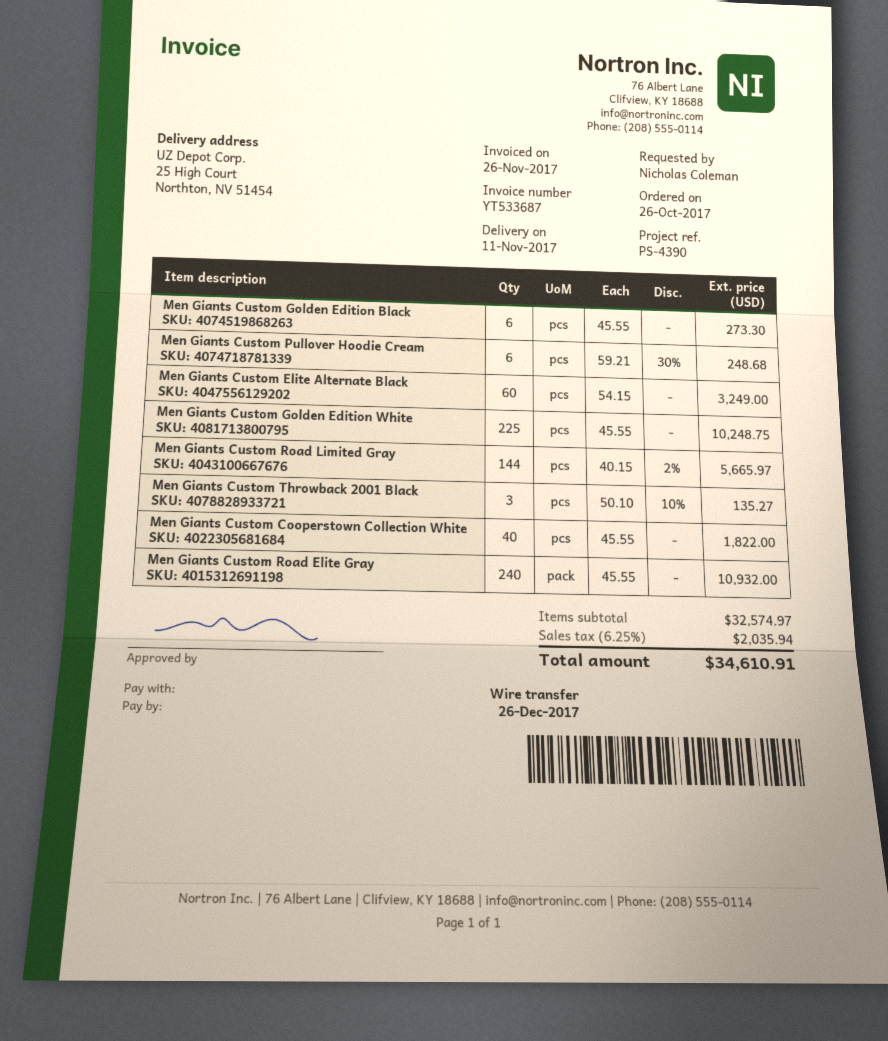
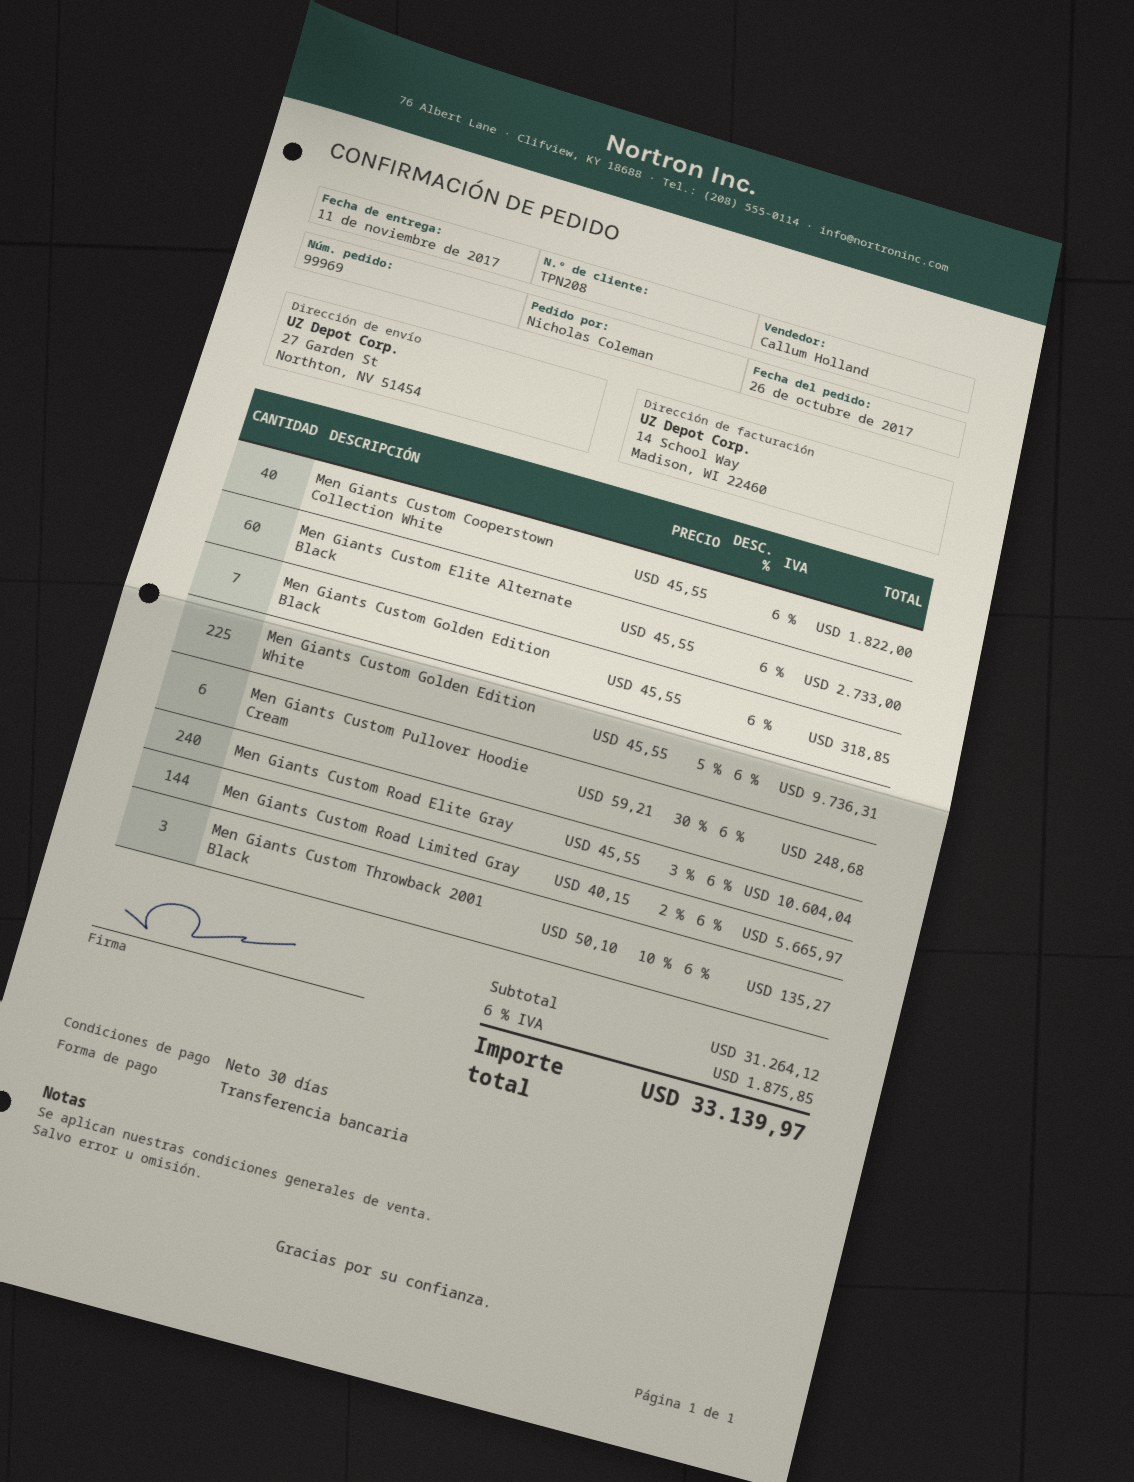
ship to: 25 High Court, Northton, NV 51454 -> 27 Garden St, Northton, NV 51454
Men Giants Custom Golden Edition Black: 6 x 45.55 = 273.30 -> 7 x 45.55 = 318.85
Men Giants Custom Elite Alternate Black: 60 x 54.15 = 3249.00 -> 60 x 45.55 = 2733.00
Men Giants Custom Golden Edition White: 225 x 45.55 = 10248.75 -> 225 x 45.55 - 5% = 9736.31
Men Giants Custom Road Elite Gray: 240 x 45.55 = 10932.00 -> 240 x 45.55 - 3% = 10604.04
subtotal: 32574.97 -> 31264.12
tax: 6.25% = 2035.94 -> 6% = 1875.85
total: 34610.91 -> 33139.97

